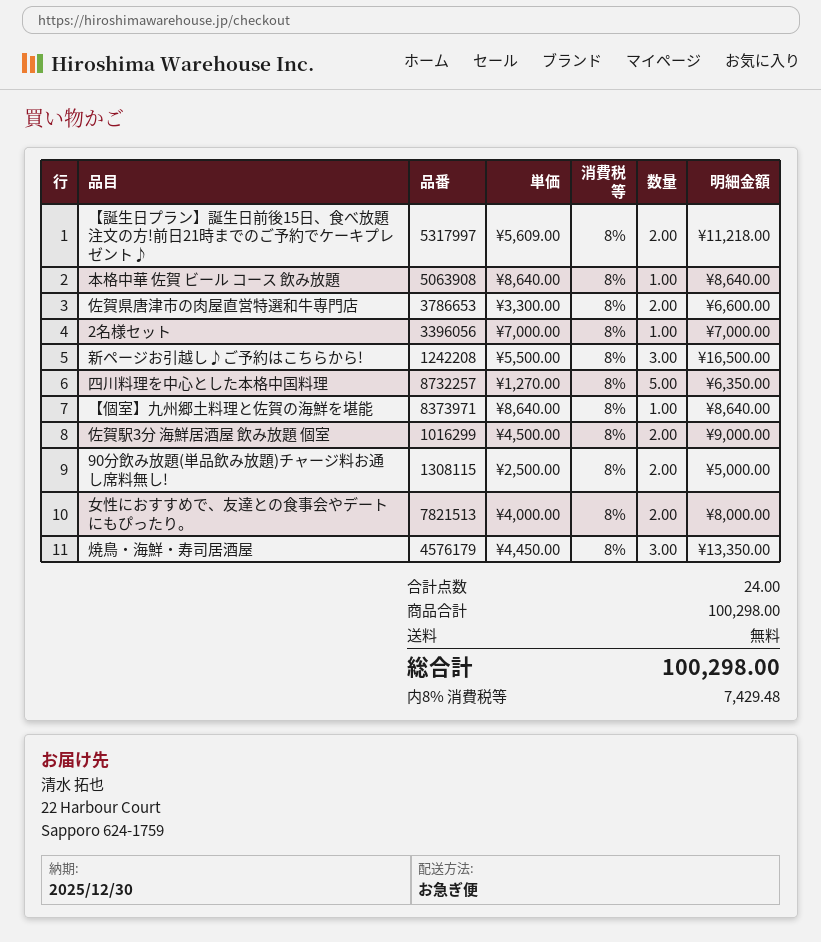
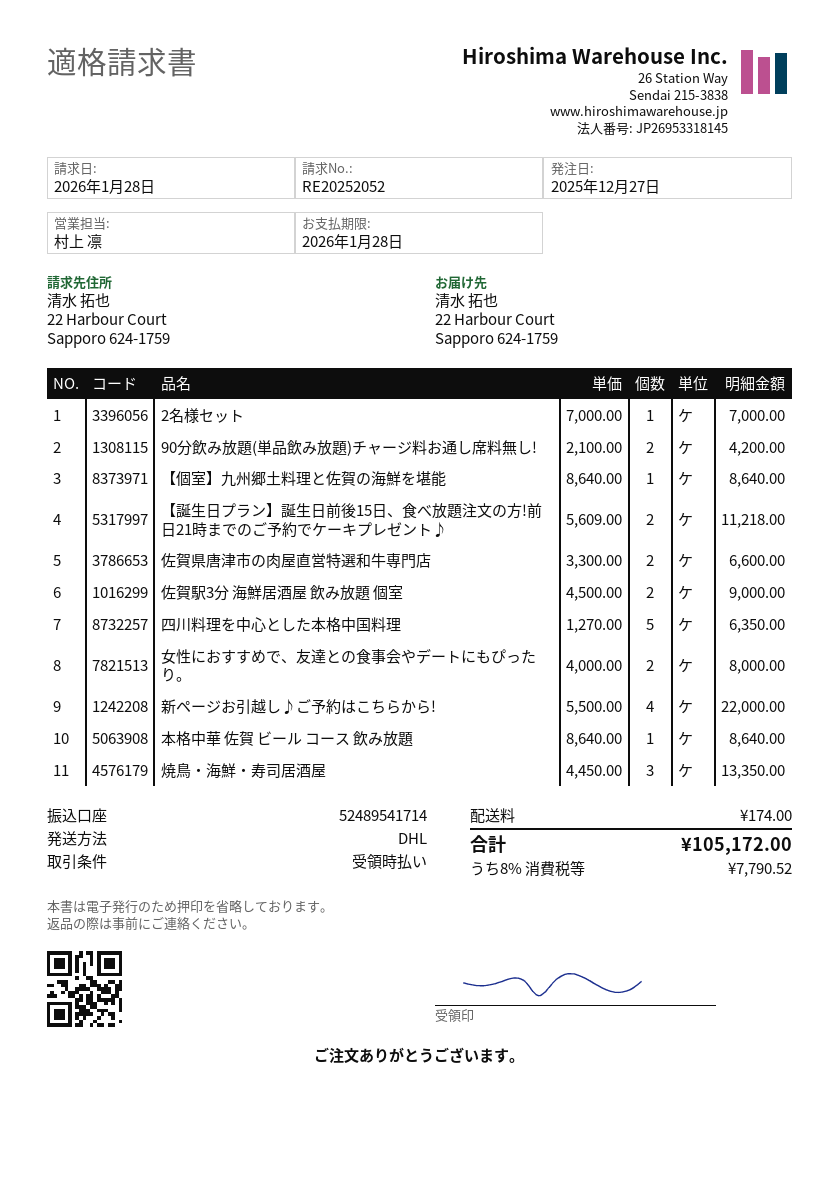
shipping method: express -> DHL
新ページお引越し♪ご予約はこちらから!: 3 x 5500.00 = 16500.00 -> 4 x 5500.00 = 22000.00
90分飲み放題(単品飲み放題)チャージ料お通し席料無し!: 2 x 2500.00 = 5000.00 -> 2 x 2100.00 = 4200.00
shipping: 0.00 -> 174.00
tax: 8% = 7429.48 -> 8% = 7790.52
total: 100298.00 -> 105172.00

